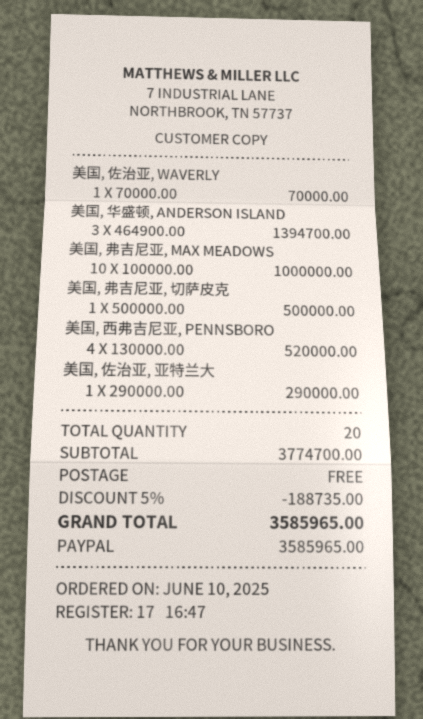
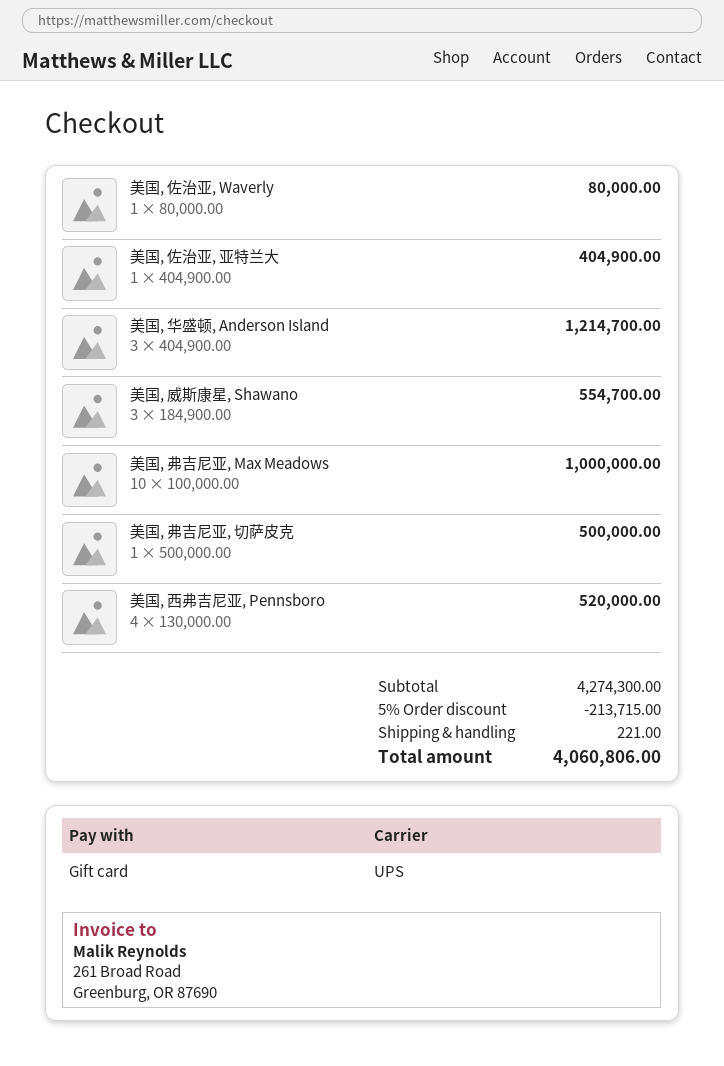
payment method: PayPal -> gift card
美国, 佐治亚, WAVERLY: 1 x 70000.00 = 70000.00 -> 1 x 80000.00 = 80000.00
美国, 华盛顿, ANDERSON ISLAND: 3 x 464900.00 = 1394700.00 -> 3 x 404900.00 = 1214700.00
美国, 佐治亚, 亚特兰大: 1 x 290000.00 = 290000.00 -> 1 x 404900.00 = 404900.00
美国, 威斯康星, Shawano: none -> 3 x 184900.00 = 554700.00
subtotal: 3774700.00 -> 4274300.00
discount: 5% = 188735.00 -> 5% = 213715.00
shipping: 0.00 -> 221.00
total: 3585965.00 -> 4060806.00

